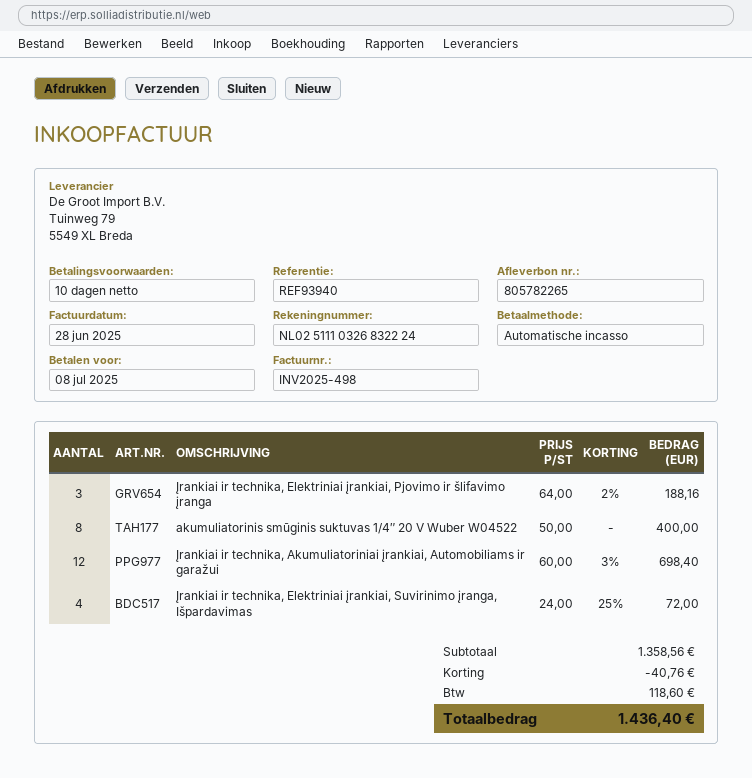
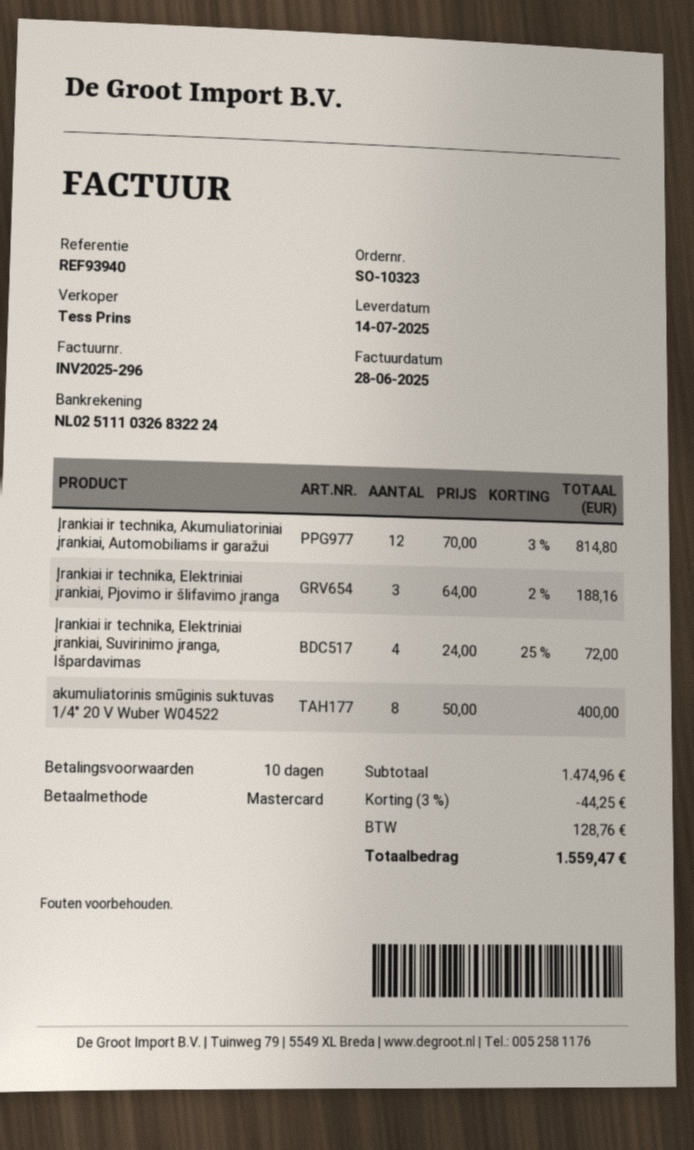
invoice number: INV2025-498 -> INV2025-296
payment method: direct debit -> Mastercard
Įrankiai ir technika, Akumuliatoriniai įrankiai, Automobiliams ir garažui: 12 x 60.00 - 3% = 698.40 -> 12 x 70.00 - 3% = 814.80
subtotal: 1358.56 -> 1474.96
discount: 40.76 -> 44.25
tax: 118.60 -> 128.76
total: 1436.40 -> 1559.47

